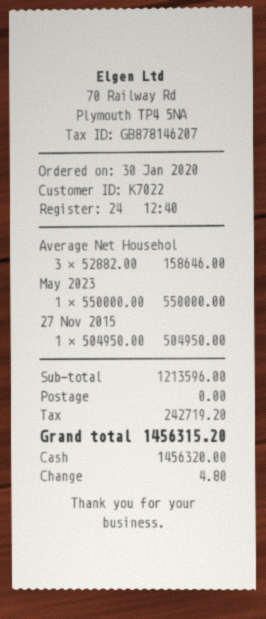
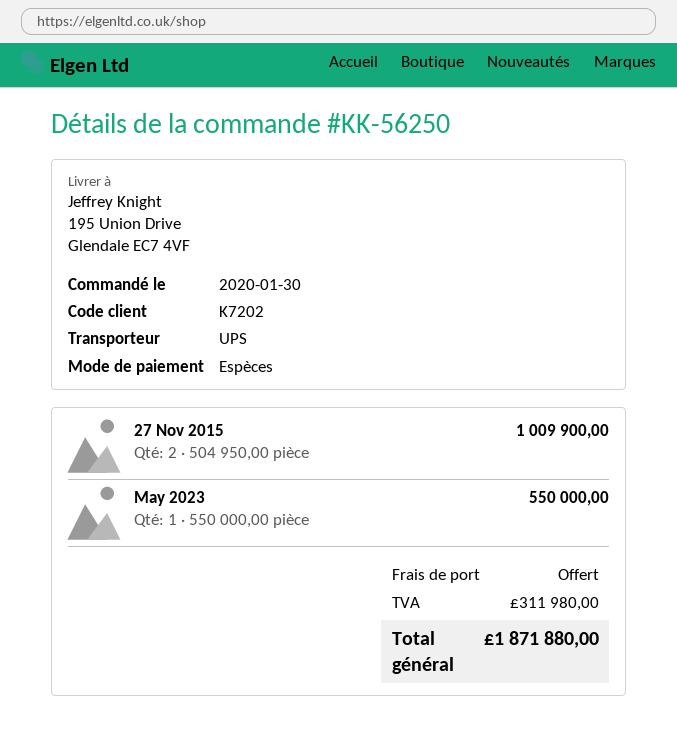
customer number: K7022 -> K7202
Average Net Househol: 3 x 52882.00 = 158646.00 -> none
27 Nov 2015: 1 x 504950.00 = 504950.00 -> 2 x 504950.00 = 1009900.00
tax: 242719.20 -> 311980.00
total: 1456315.20 -> 1871880.00

